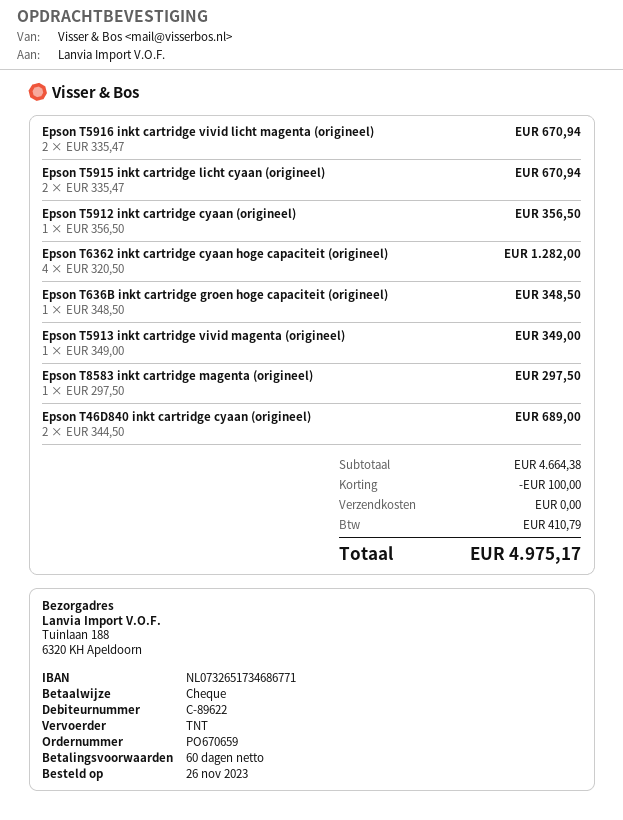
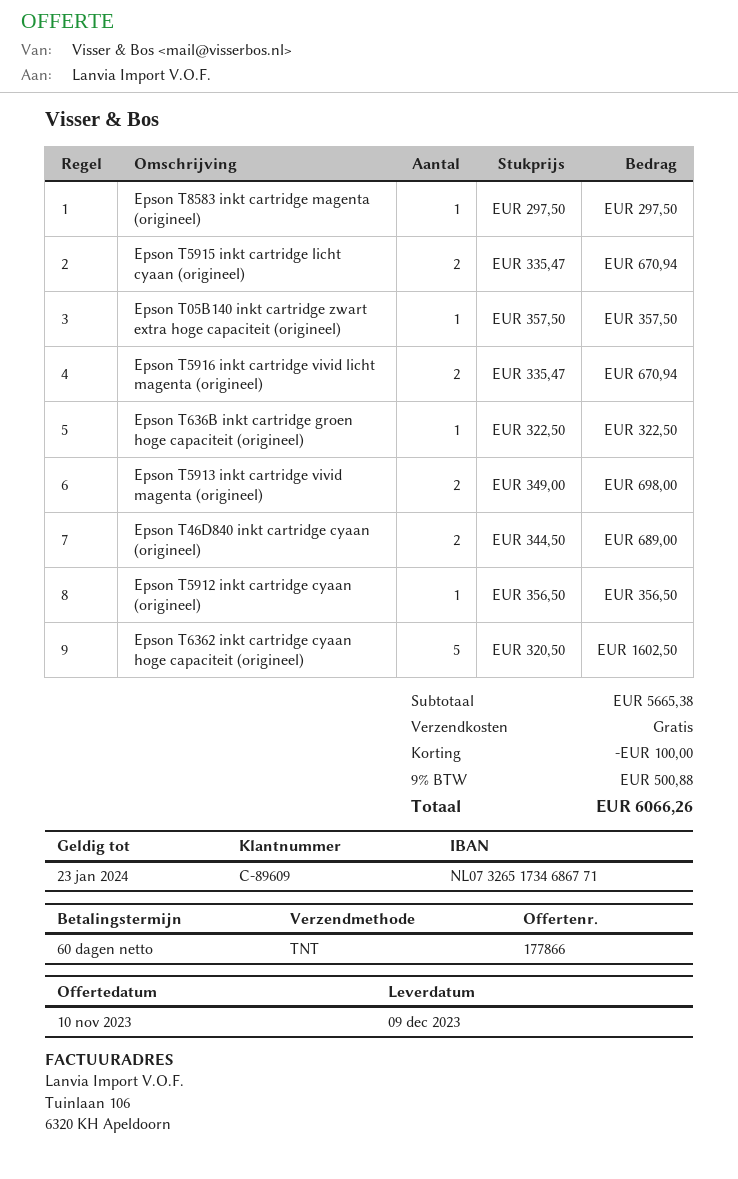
customer number: C-89622 -> C-89609
Epson T6362 inkt cartridge cyaan hoge capaciteit (origineel): 4 x 320.50 = 1282.00 -> 5 x 320.50 = 1602.50
Epson T636B inkt cartridge groen hoge capaciteit (origineel): 1 x 348.50 = 348.50 -> 1 x 322.50 = 322.50
Epson T5913 inkt cartridge vivid magenta (origineel): 1 x 349.00 = 349.00 -> 2 x 349.00 = 698.00
Epson T05B140 inkt cartridge zwart extra hoge capaciteit (origineel): none -> 1 x 357.50 = 357.50
subtotal: 4664.38 -> 5665.38
tax: 410.79 -> 500.88
total: 4975.17 -> 6066.26

